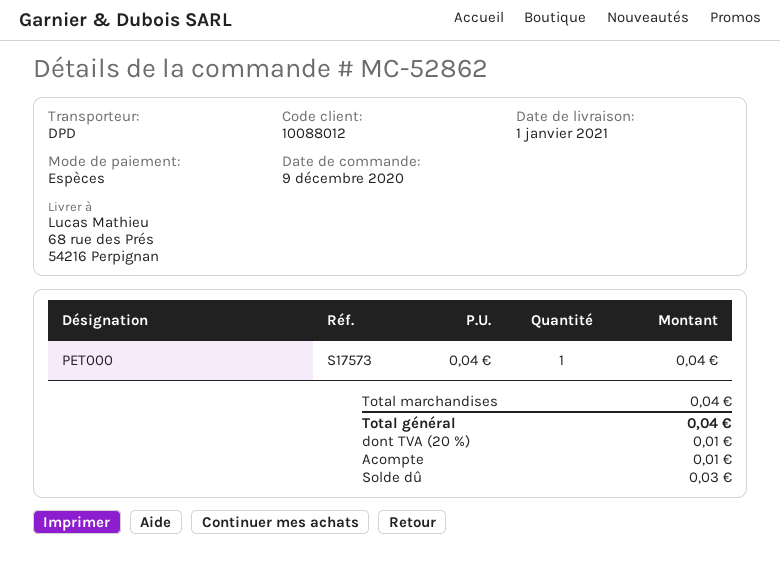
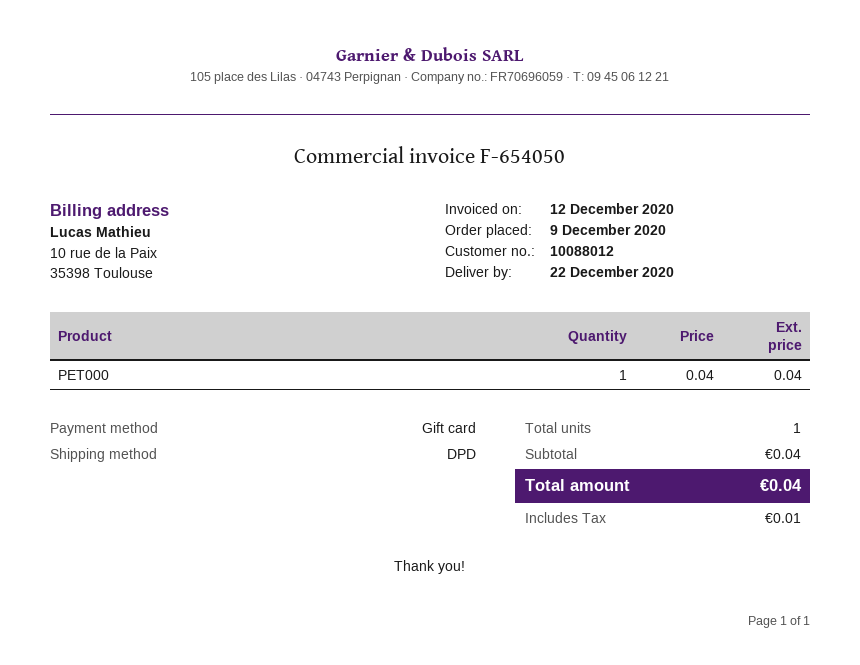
delivery date: 2021-01-01 -> 2020-12-22
payment method: cash -> gift card

